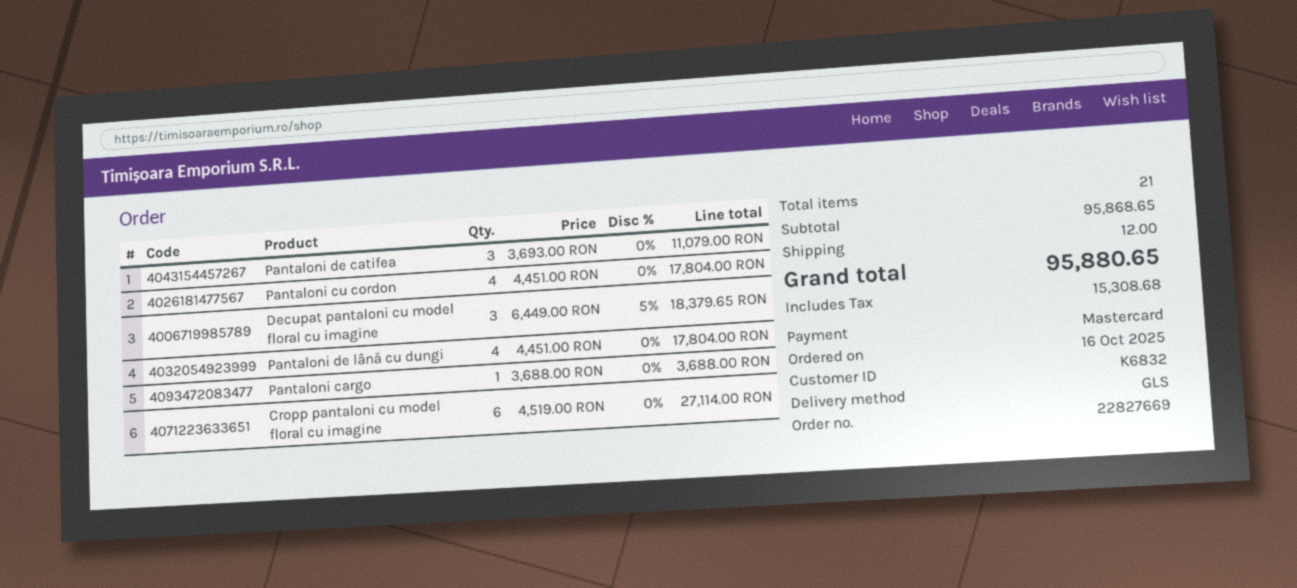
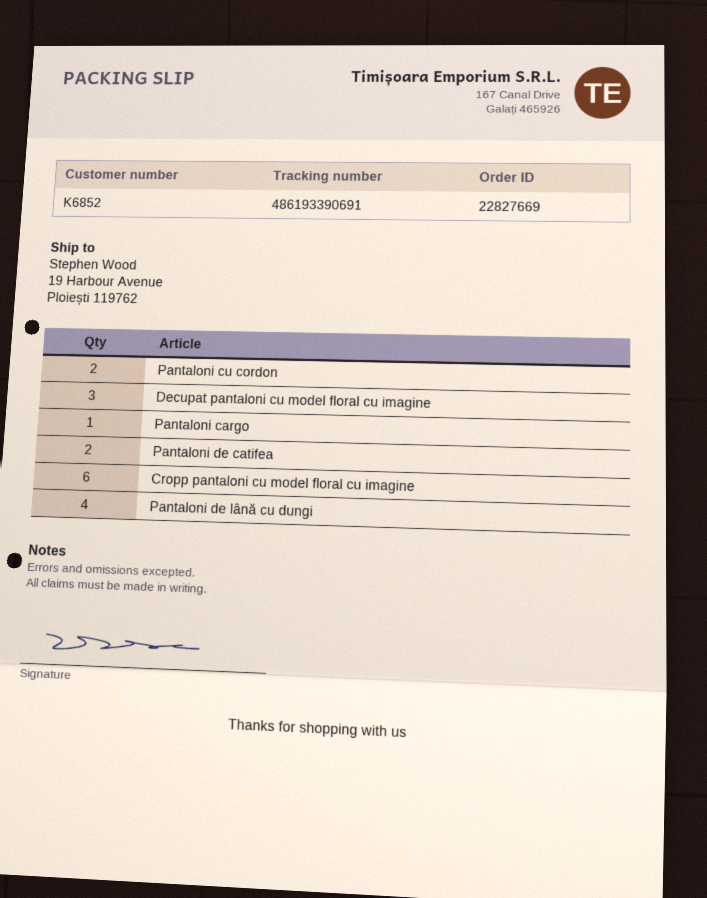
customer number: K6832 -> K6852
Pantaloni de catifea: 3 -> 2
Pantaloni cu cordon: 4 -> 2

